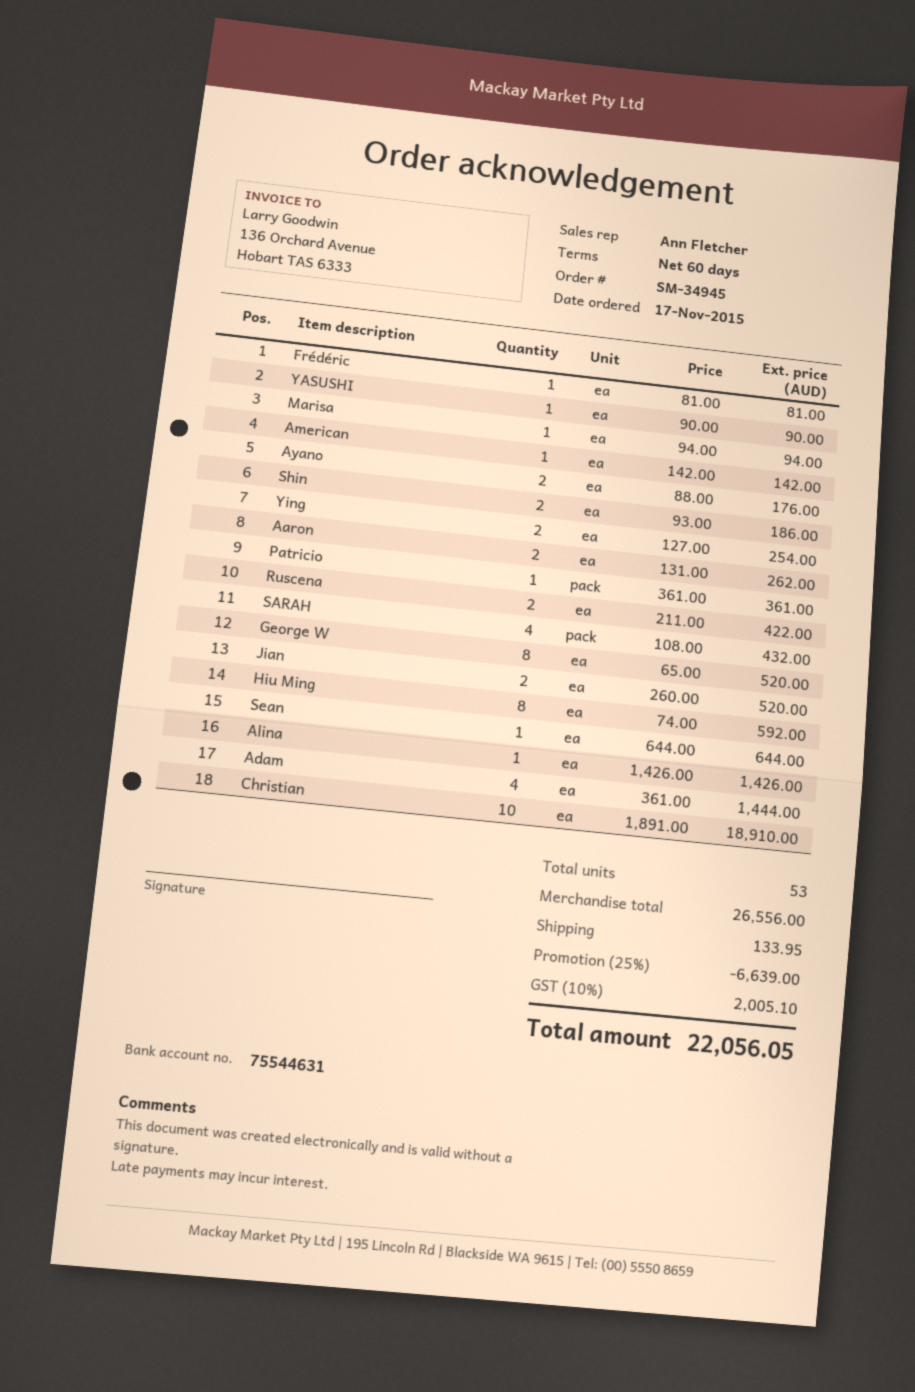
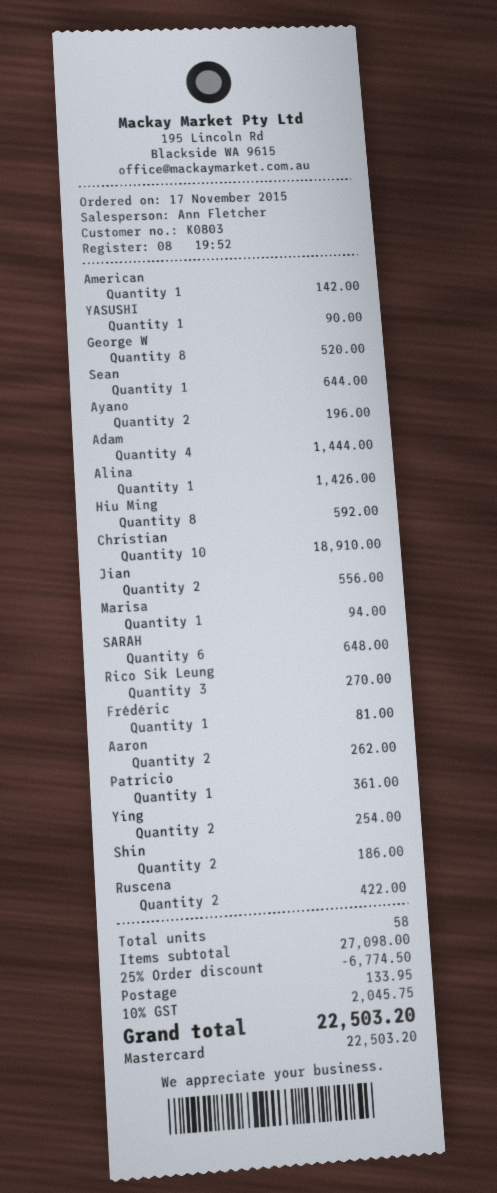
Ayano: 2 for 176.00 -> 2 for 196.00
SARAH: 4 for 432.00 -> 6 for 648.00
Jian: 2 for 520.00 -> 2 for 556.00
Rico Sik Leung: none -> 3 for 270.00
total quantity: 53 -> 58
subtotal: 26556.00 -> 27098.00
discount: 25% = 6639.00 -> 25% = 6774.50
tax: 10% = 2005.10 -> 10% = 2045.75
total: 22056.05 -> 22503.20

